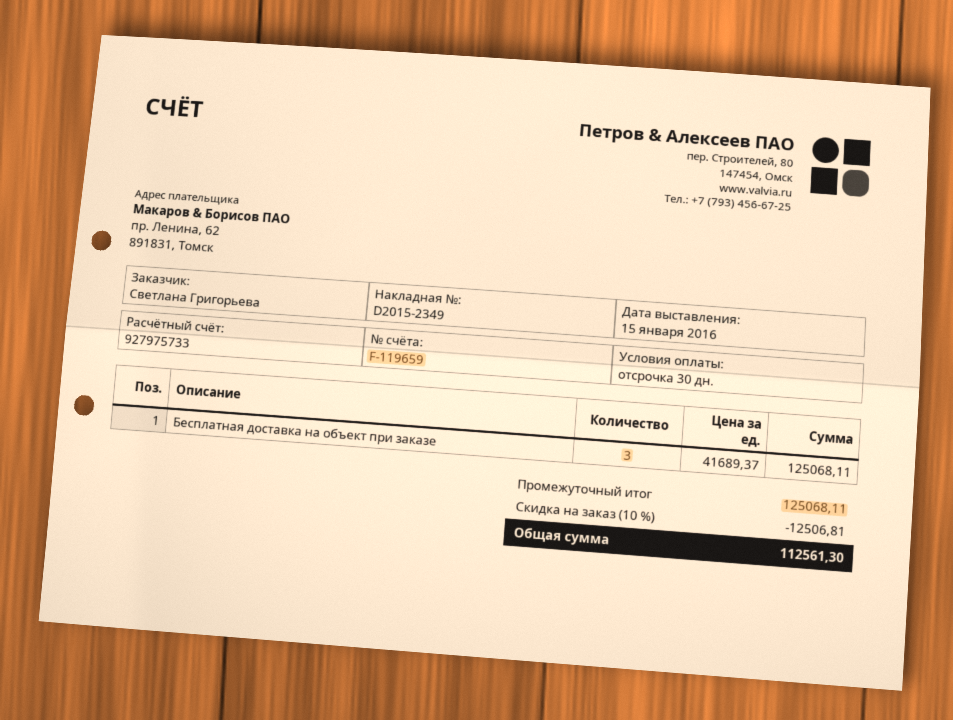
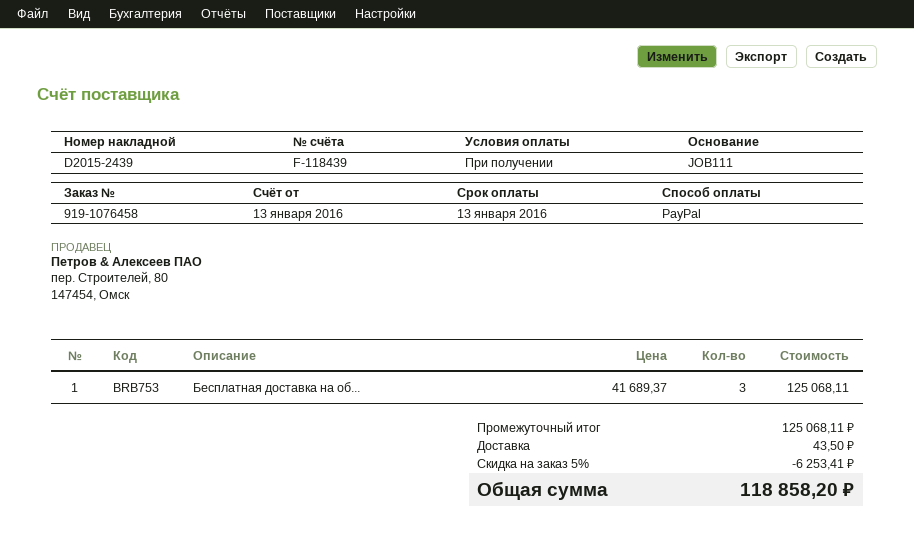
delivery note number: D2015-2349 -> D2015-2439
invoice number: F-119659 -> F-118439
invoice date: 2016-01-15 -> 2016-01-13
payment terms: 30 days -> on receipt
discount: 10% = 12506.81 -> 5% = 6253.41
shipping: none -> 43.50
total: 112561.30 -> 118858.20

